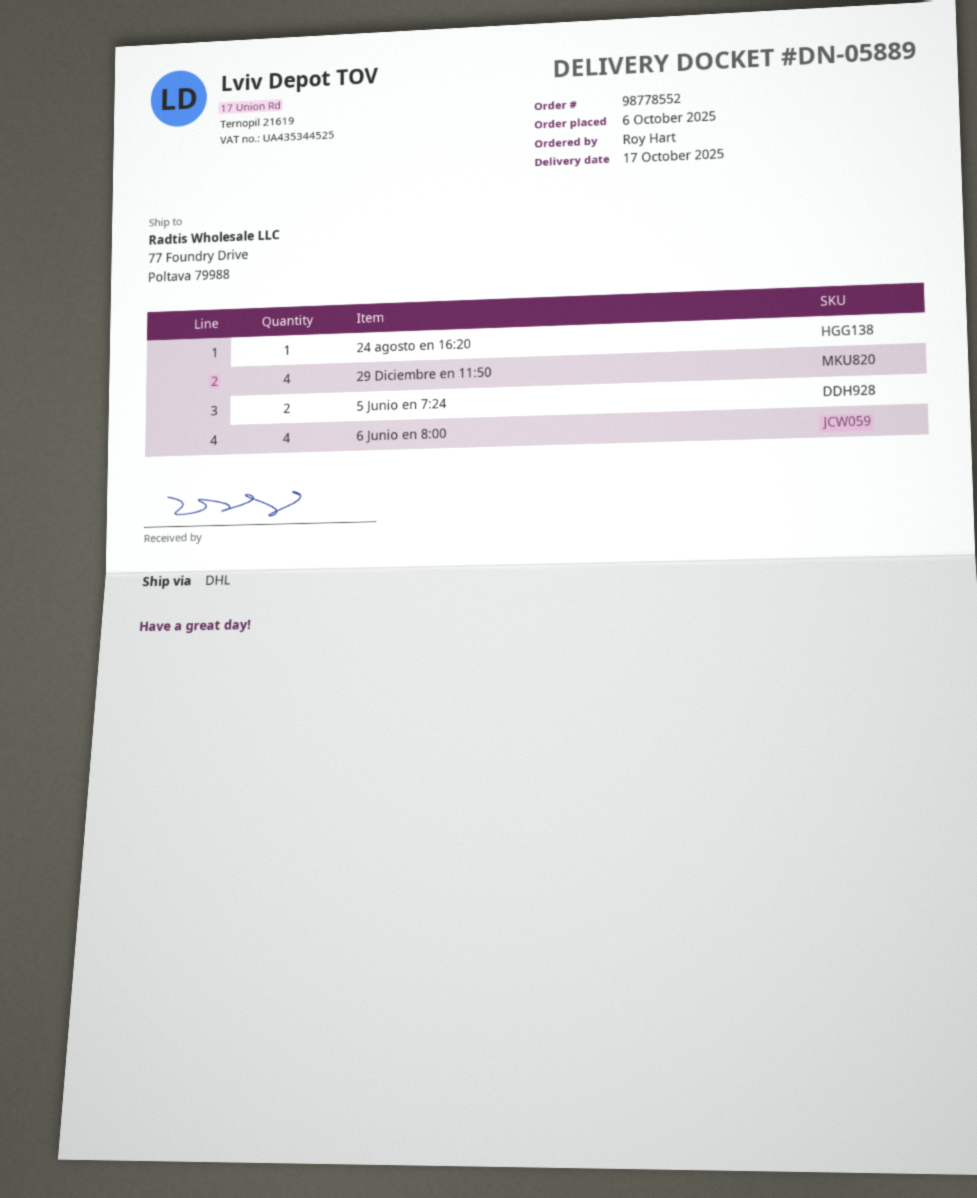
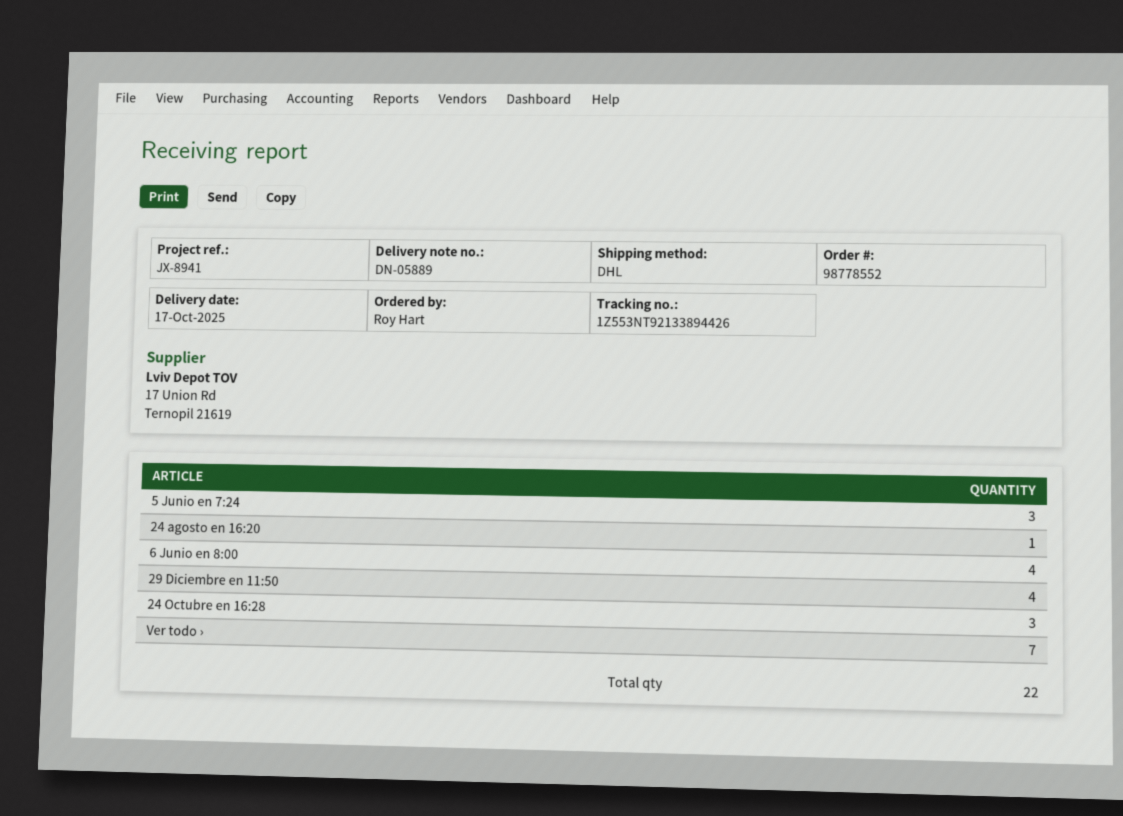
5 Junio en 7:24: 2 -> 3
24 Octubre en 16:28: none -> 3
Ver todo ›: none -> 7

